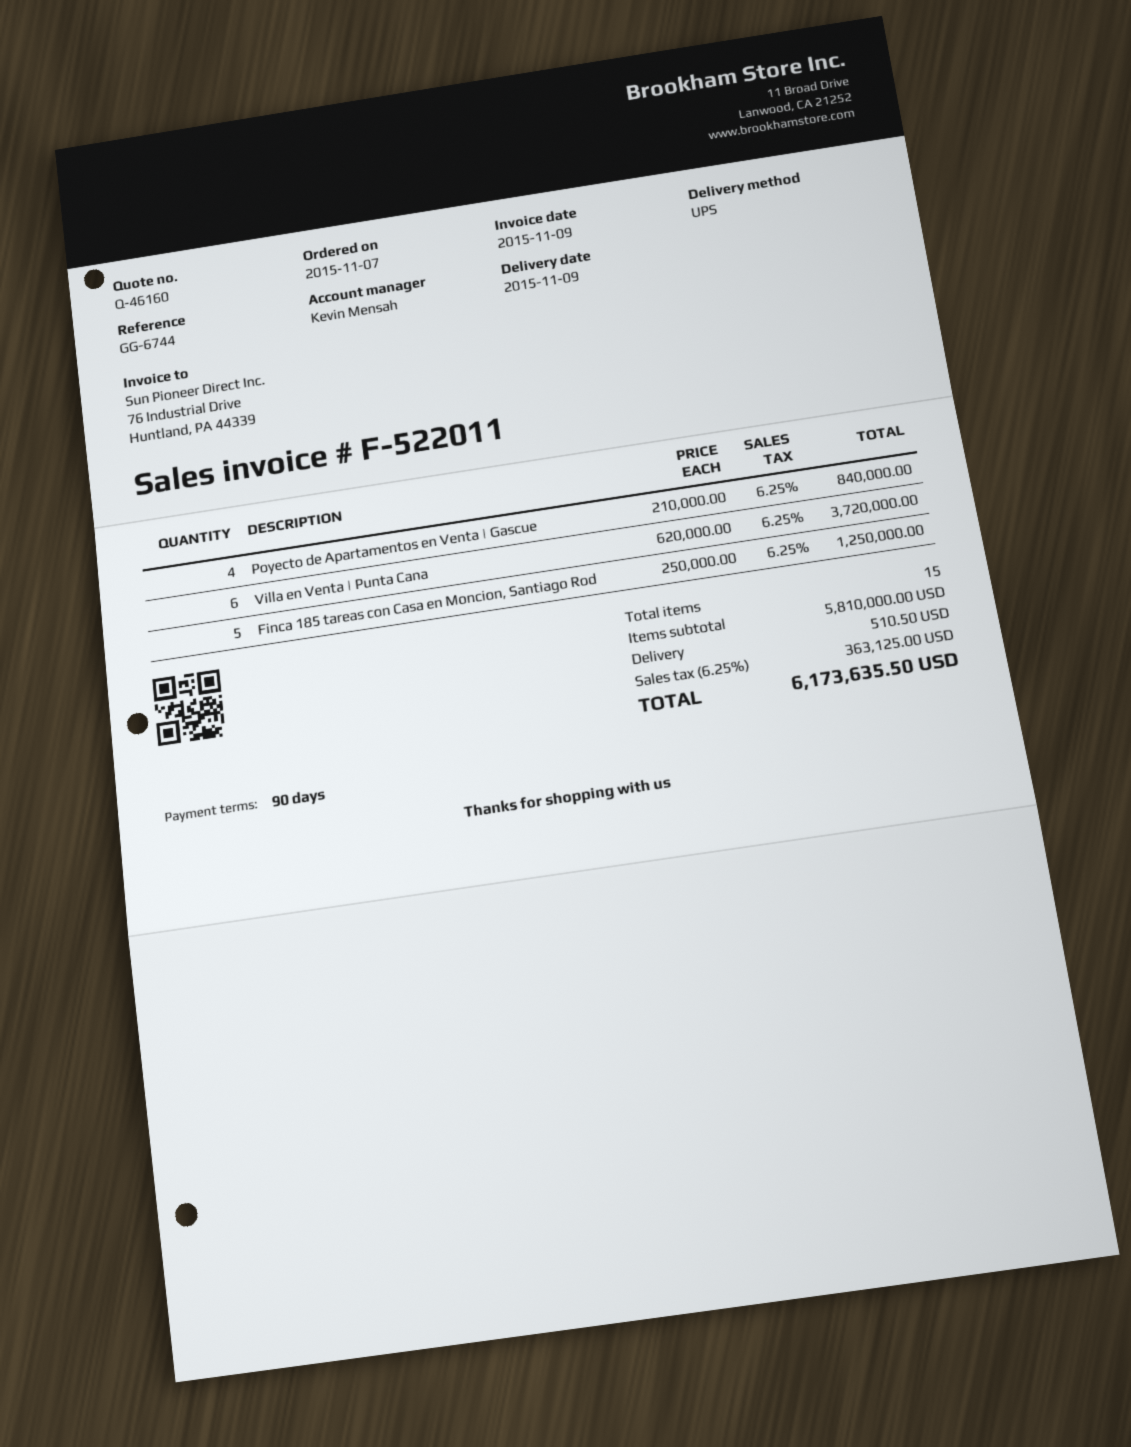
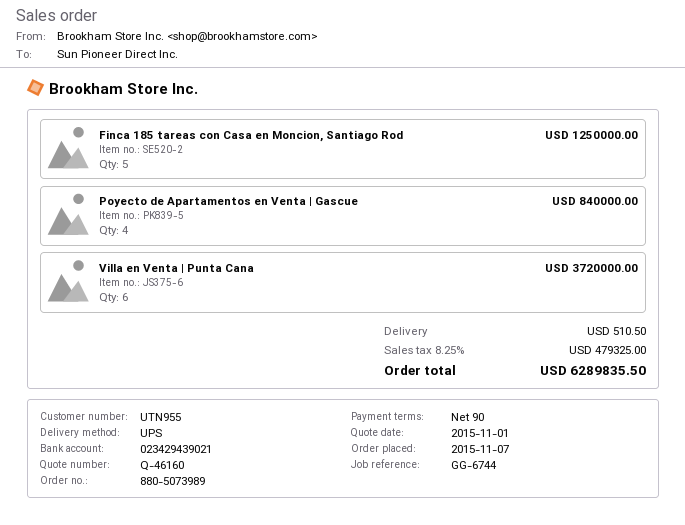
tax: 6.25% = 363125.00 -> 8.25% = 479325.00
total: 6173635.50 -> 6289835.50

